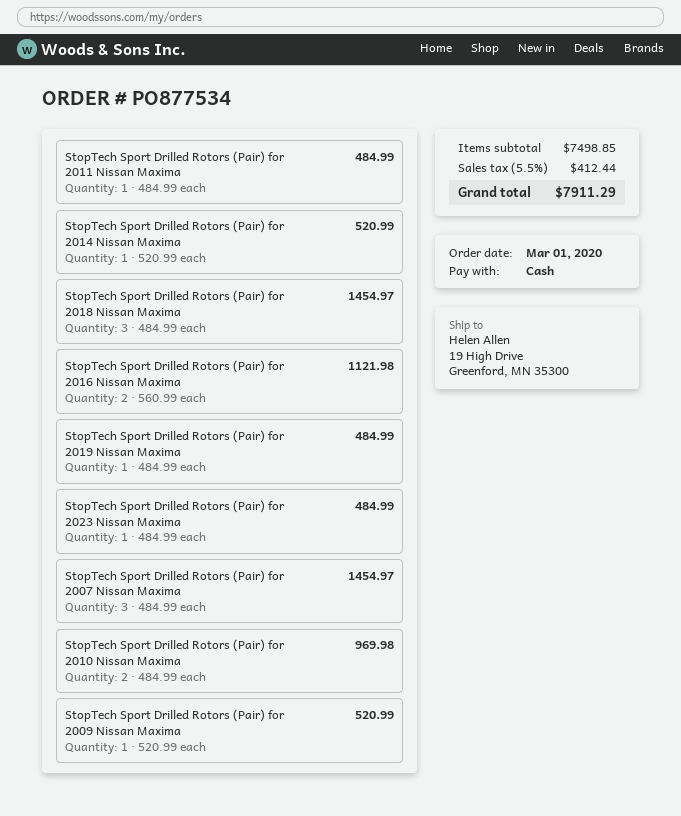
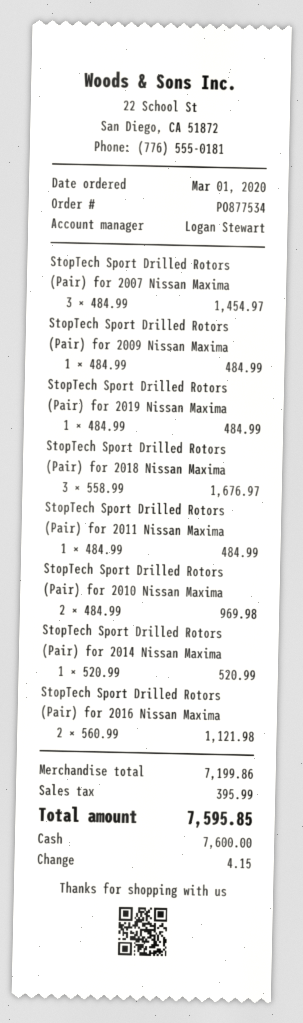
StopTech Sport Drilled Rotors (Pair) for 2018 Nissan Maxima: 3 x 484.99 = 1454.97 -> 3 x 558.99 = 1676.97
StopTech Sport Drilled Rotors (Pair) for 2023 Nissan Maxima: 1 x 484.99 = 484.99 -> none
StopTech Sport Drilled Rotors (Pair) for 2009 Nissan Maxima: 1 x 520.99 = 520.99 -> 1 x 484.99 = 484.99
subtotal: 7498.85 -> 7199.86
tax: 412.44 -> 395.99
total: 7911.29 -> 7595.85

